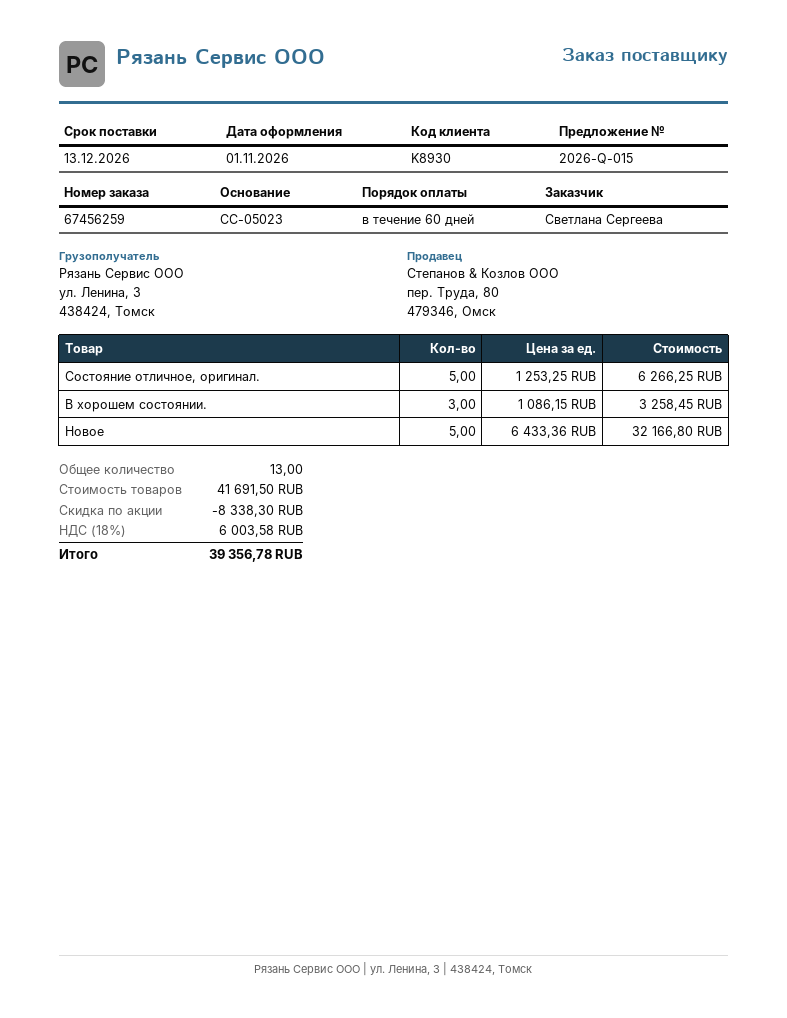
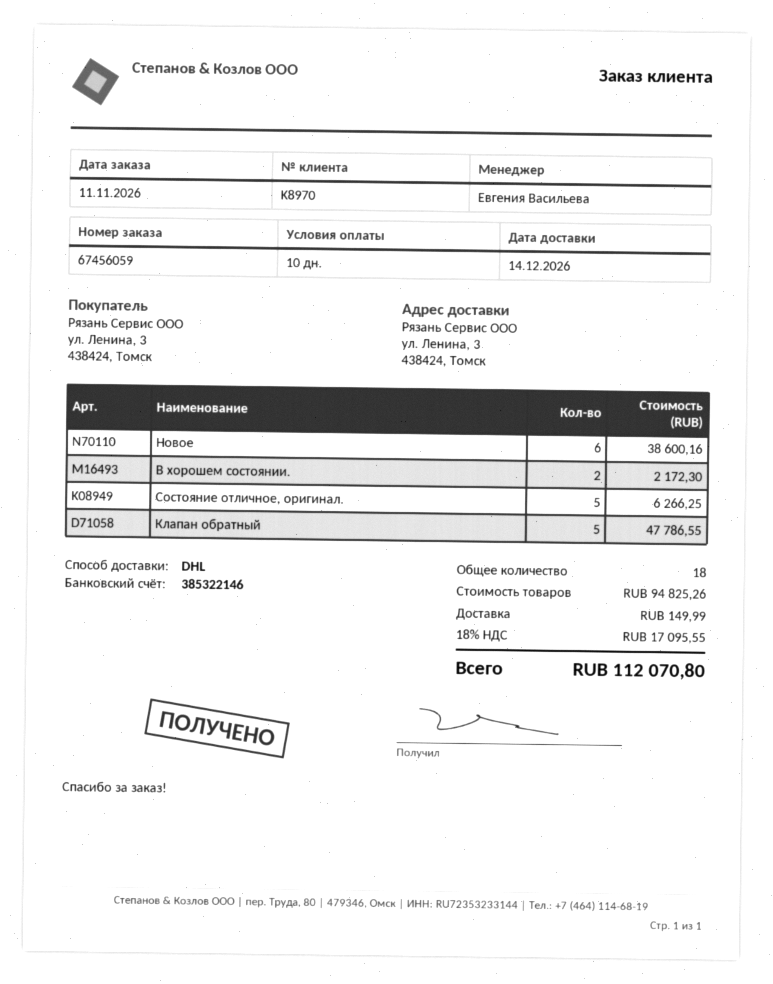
order number: 67456259 -> 67456059
order date: 2026-11-01 -> 2026-11-11
delivery date: 2026-12-13 -> 2026-12-14
payment terms: 60 days -> 10 days
customer number: K8930 -> K8970
В хорошем состоянии.: 3 for 3258.45 -> 2 for 2172.30
Новое: 5 for 32166.80 -> 6 for 38600.16
Клапан обратный: none -> 5 for 47786.55
total quantity: 13 -> 18
subtotal: 41691.50 -> 94825.26
discount: 8338.30 -> none
shipping: none -> 149.99
tax: 18% = 6003.58 -> 18% = 17095.55
total: 39356.78 -> 112070.80

